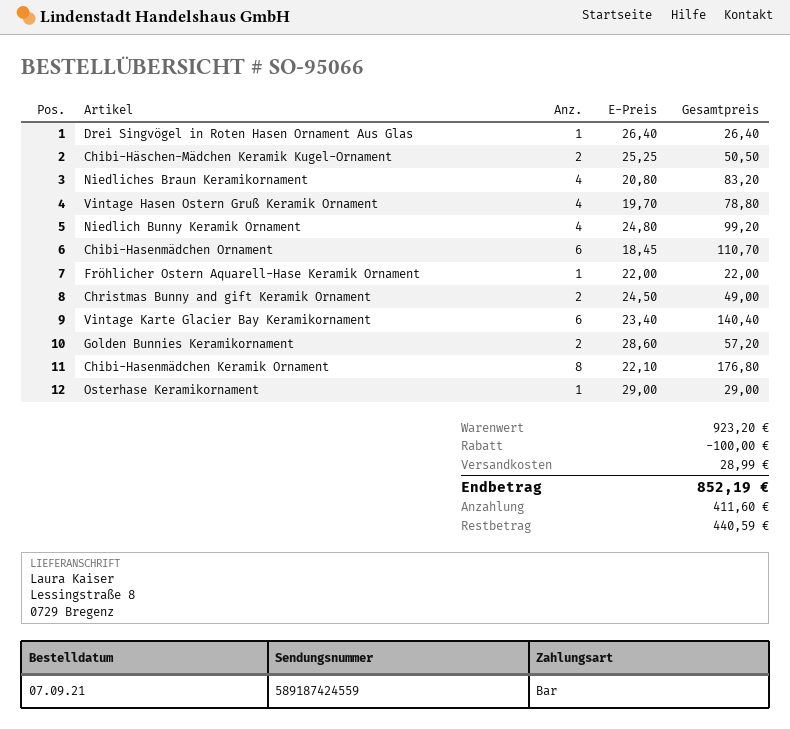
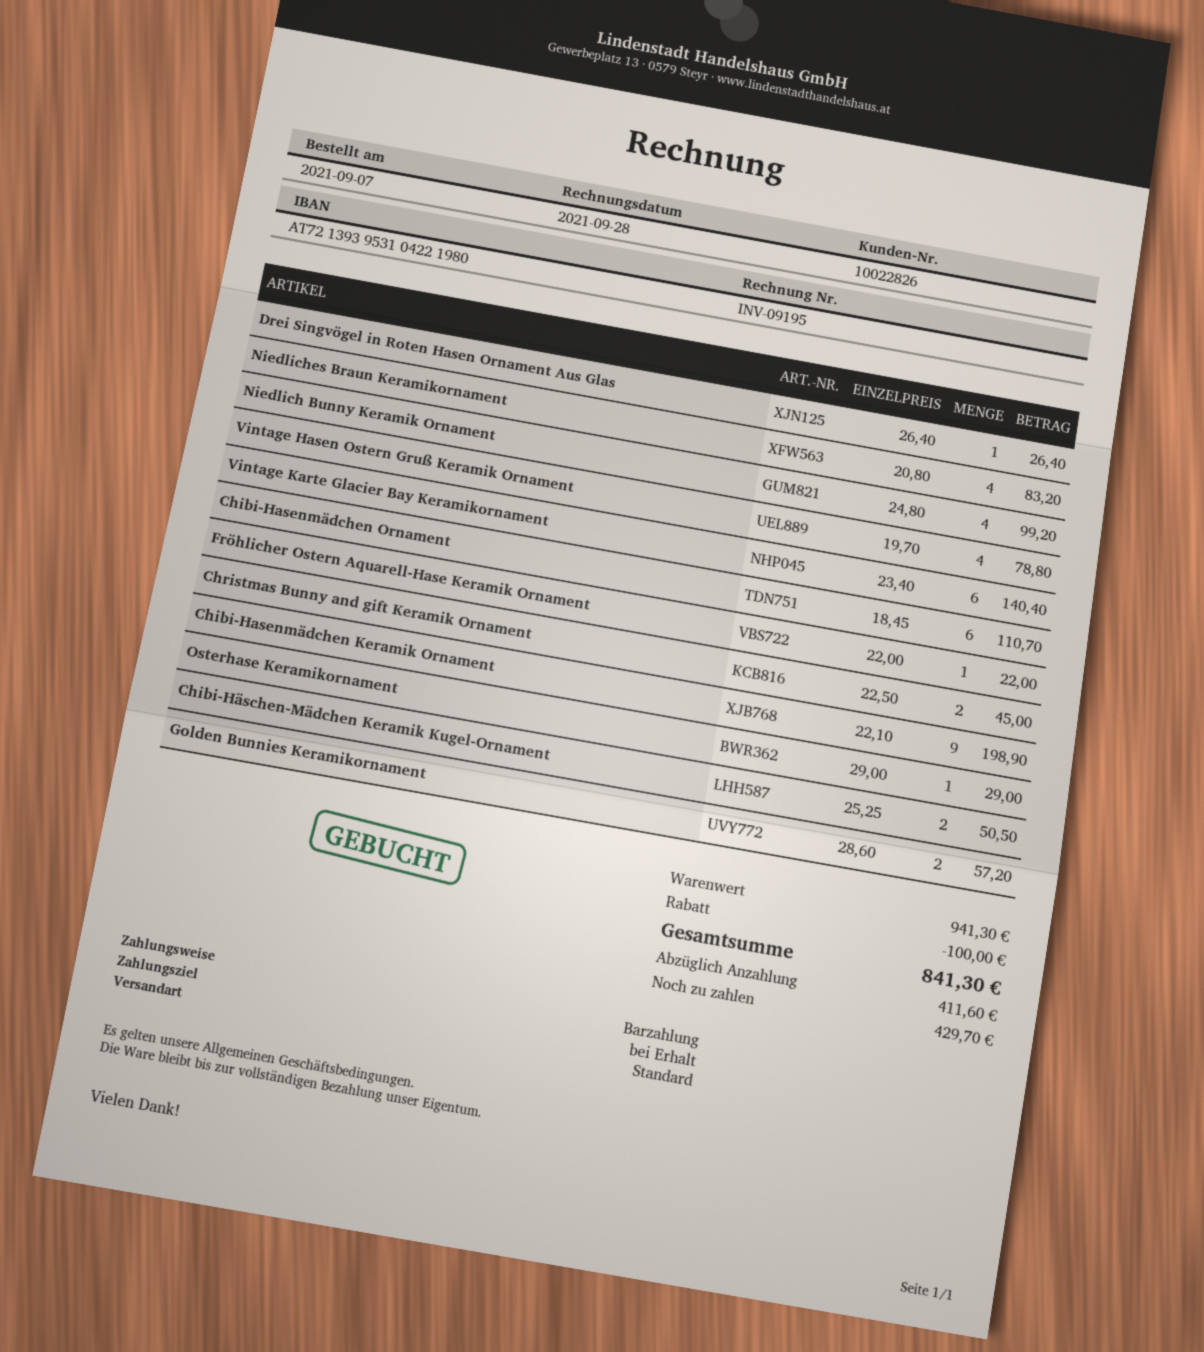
Christmas Bunny and gift Keramik Ornament: 2 x 24.50 = 49.00 -> 2 x 22.50 = 45.00
Chibi-Hasenmädchen Keramik Ornament: 8 x 22.10 = 176.80 -> 9 x 22.10 = 198.90
subtotal: 923.20 -> 941.30
shipping: 28.99 -> none
total: 852.19 -> 841.30
balance: 440.59 -> 429.70

